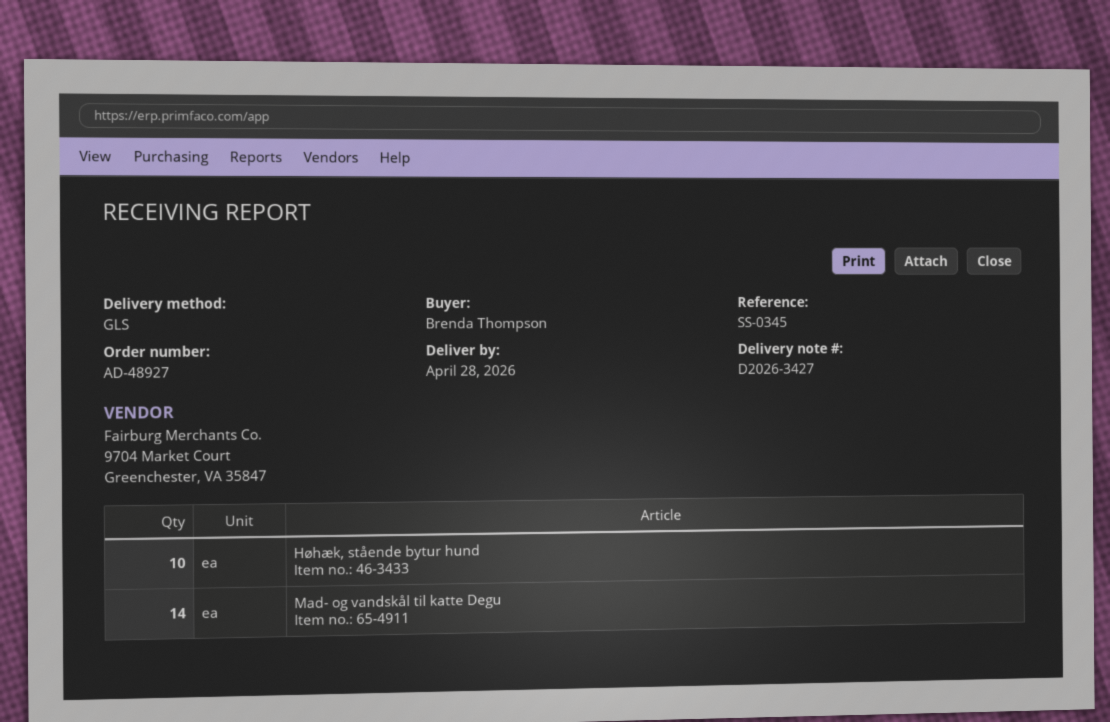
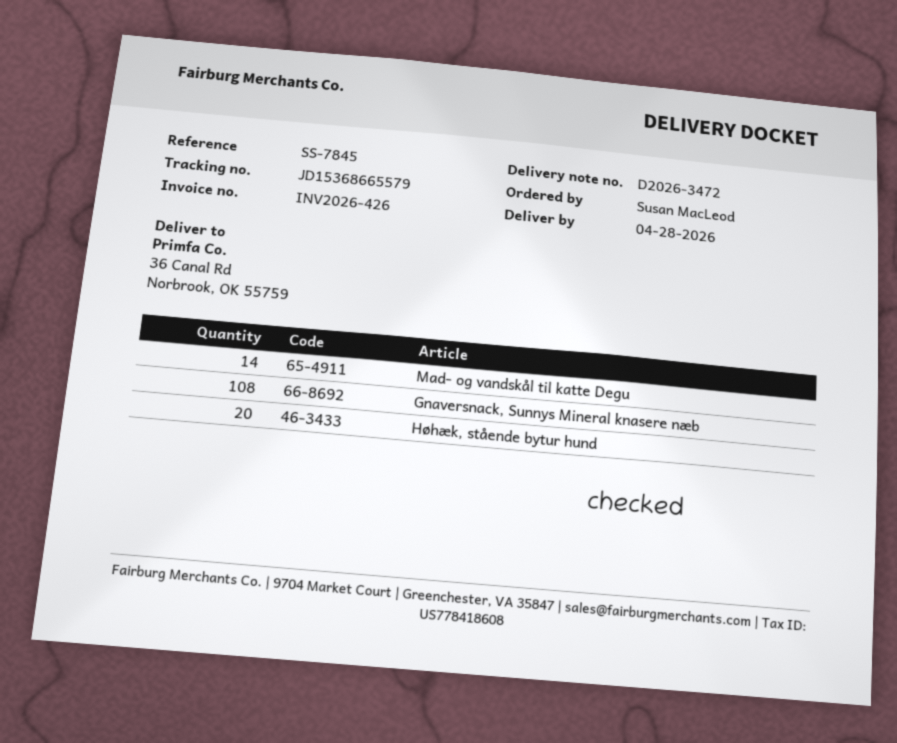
delivery note number: D2026-3427 -> D2026-3472
reference: SS-0345 -> SS-7845
ordered by: Brenda Thompson -> Susan MacLeod
Høhæk, stående bytur hund: 10 -> 20
Gnaversnack, Sunnys Mineral knasere næb: none -> 108

